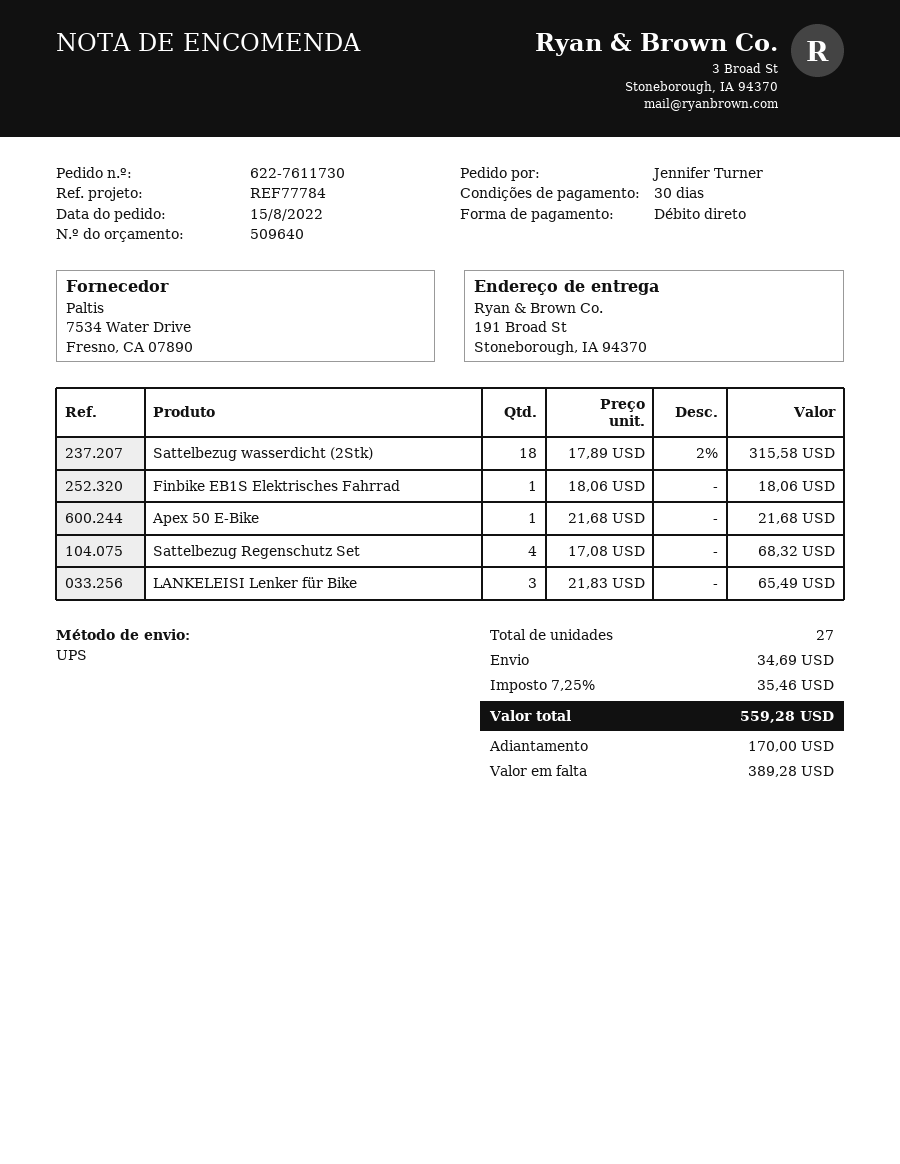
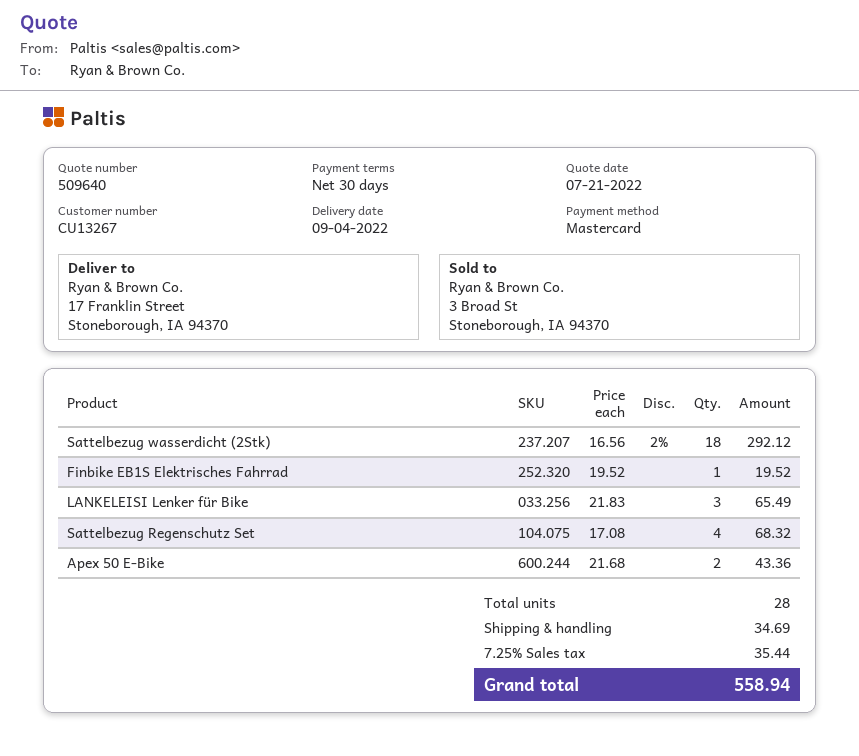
payment method: direct debit -> Mastercard
ship to: 191 Broad St, Stoneborough, IA 94370 -> 17 Franklin Street, Stoneborough, IA 94370
Sattelbezug wasserdicht (2Stk): 18 x 17.89 - 2% = 315.58 -> 18 x 16.56 - 2% = 292.12
Finbike EB1S Elektrisches Fahrrad: 1 x 18.06 = 18.06 -> 1 x 19.52 = 19.52
Apex 50 E-Bike: 1 x 21.68 = 21.68 -> 2 x 21.68 = 43.36
total quantity: 27 -> 28
tax: 7.25% = 35.46 -> 7.25% = 35.44
total: 559.28 -> 558.94

